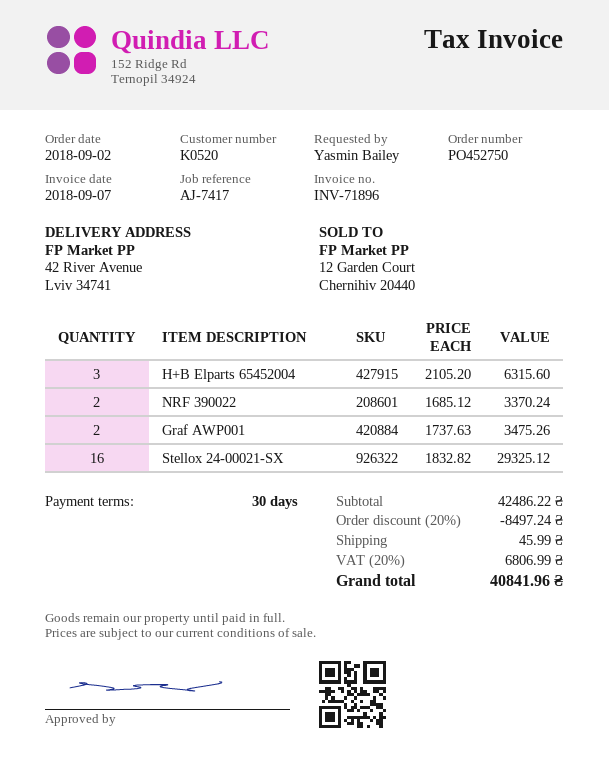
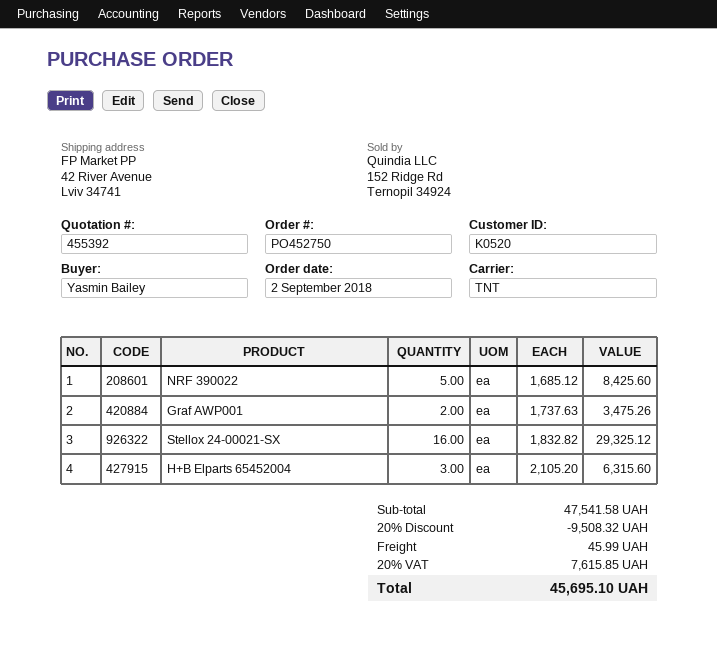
NRF 390022: 2 x 1685.12 = 3370.24 -> 5 x 1685.12 = 8425.60
subtotal: 42486.22 -> 47541.58
discount: 20% = 8497.24 -> 20% = 9508.32
tax: 20% = 6806.99 -> 20% = 7615.85
total: 40841.96 -> 45695.10

